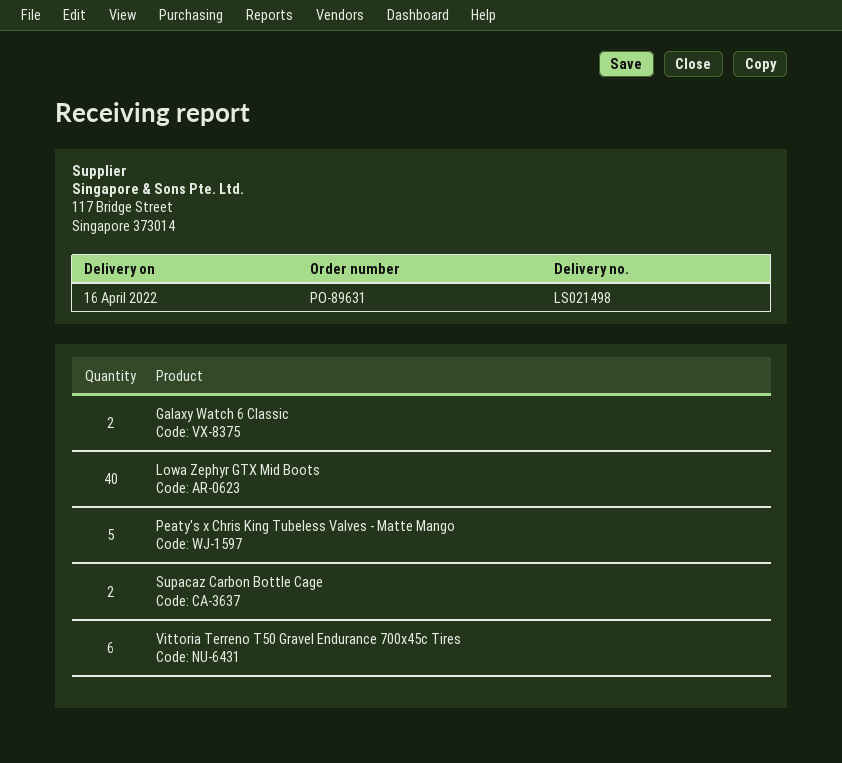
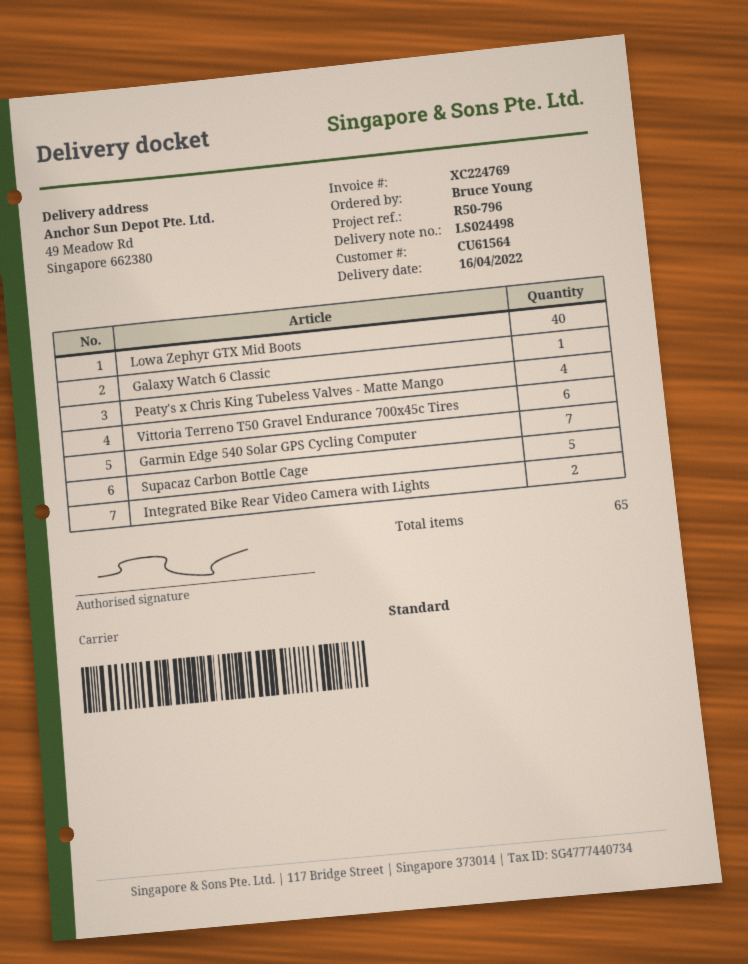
delivery note number: LS021498 -> LS024498
Galaxy Watch 6 Classic: 2 -> 1
Peaty's x Chris King Tubeless Valves - Matte Mango: 5 -> 4
Supacaz Carbon Bottle Cage: 2 -> 5
Garmin Edge 540 Solar GPS Cycling Computer: none -> 7
Integrated Bike Rear Video Camera with Lights: none -> 2

